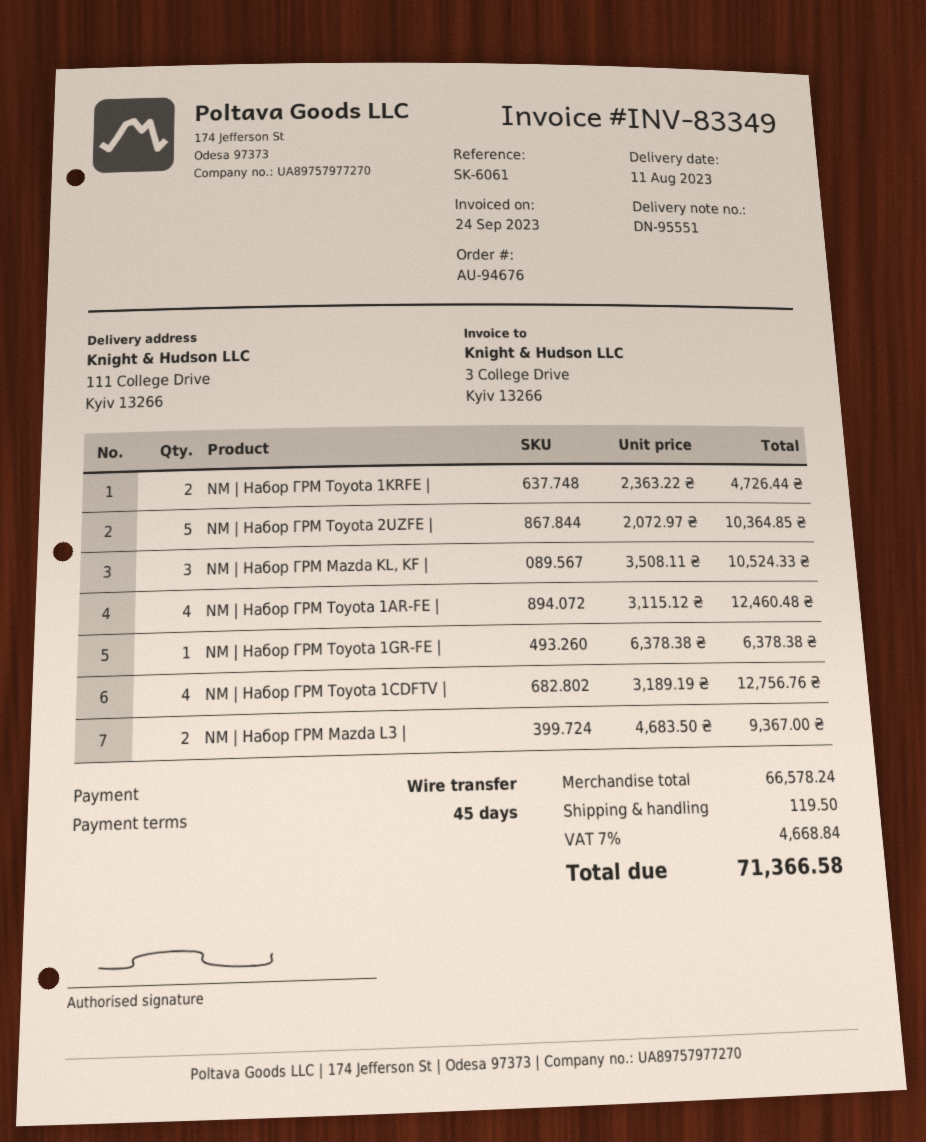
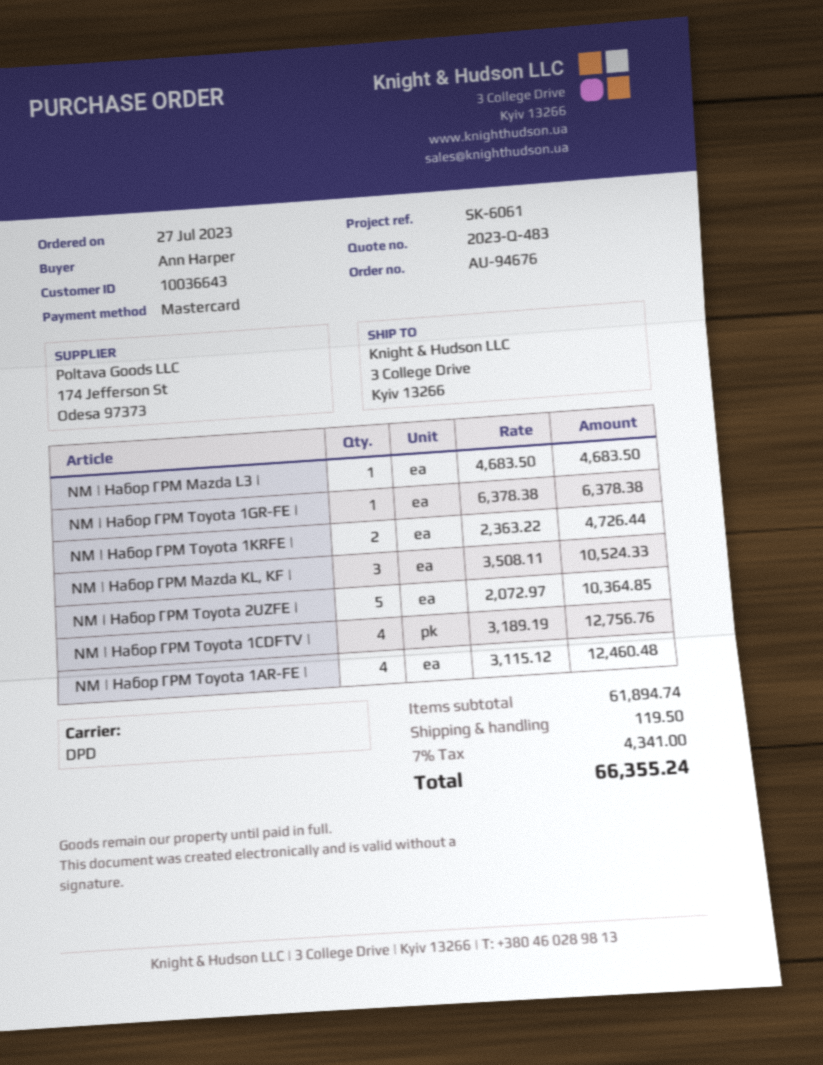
payment method: bank transfer -> Mastercard
ship to: 111 College Drive, Kyiv 13266 -> 3 College Drive, Kyiv 13266
NM | Набор ГРМ Mazda L3 |: 2 x 4683.50 = 9367.00 -> 1 x 4683.50 = 4683.50
subtotal: 66578.24 -> 61894.74
tax: 7% = 4668.84 -> 7% = 4341.00
total: 71366.58 -> 66355.24

